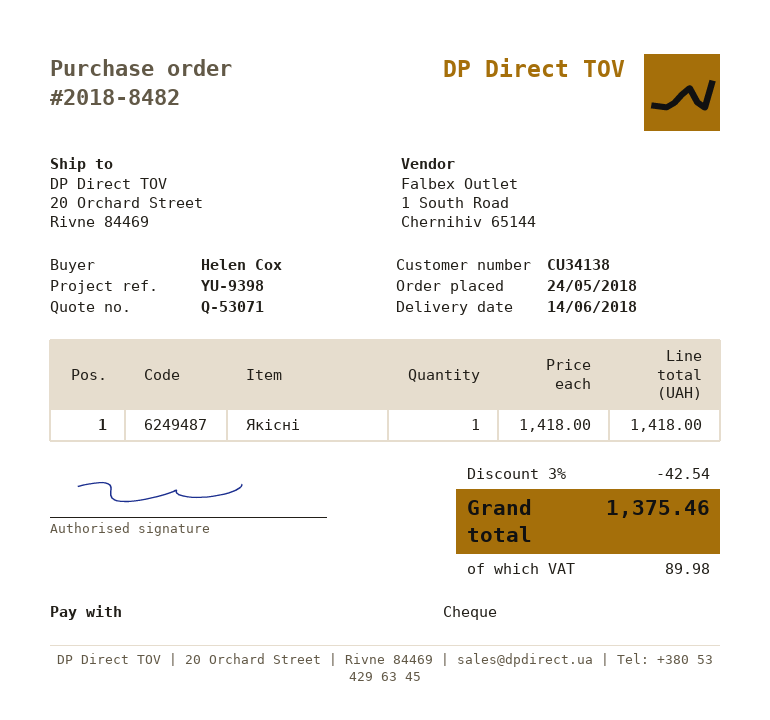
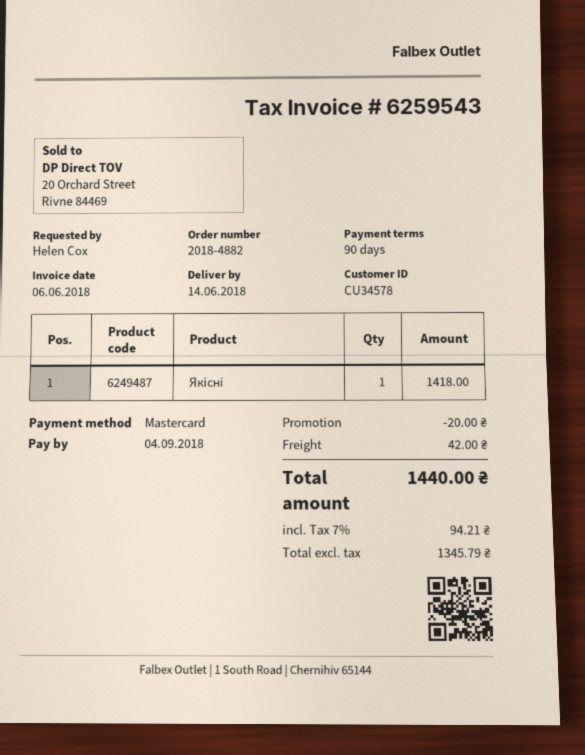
order number: 2018-8482 -> 2018-4882
customer number: CU34138 -> CU34578
payment method: cheque -> Mastercard
discount: 42.54 -> 20.00
shipping: none -> 42.00
tax: 89.98 -> 94.21
total: 1375.46 -> 1440.00

